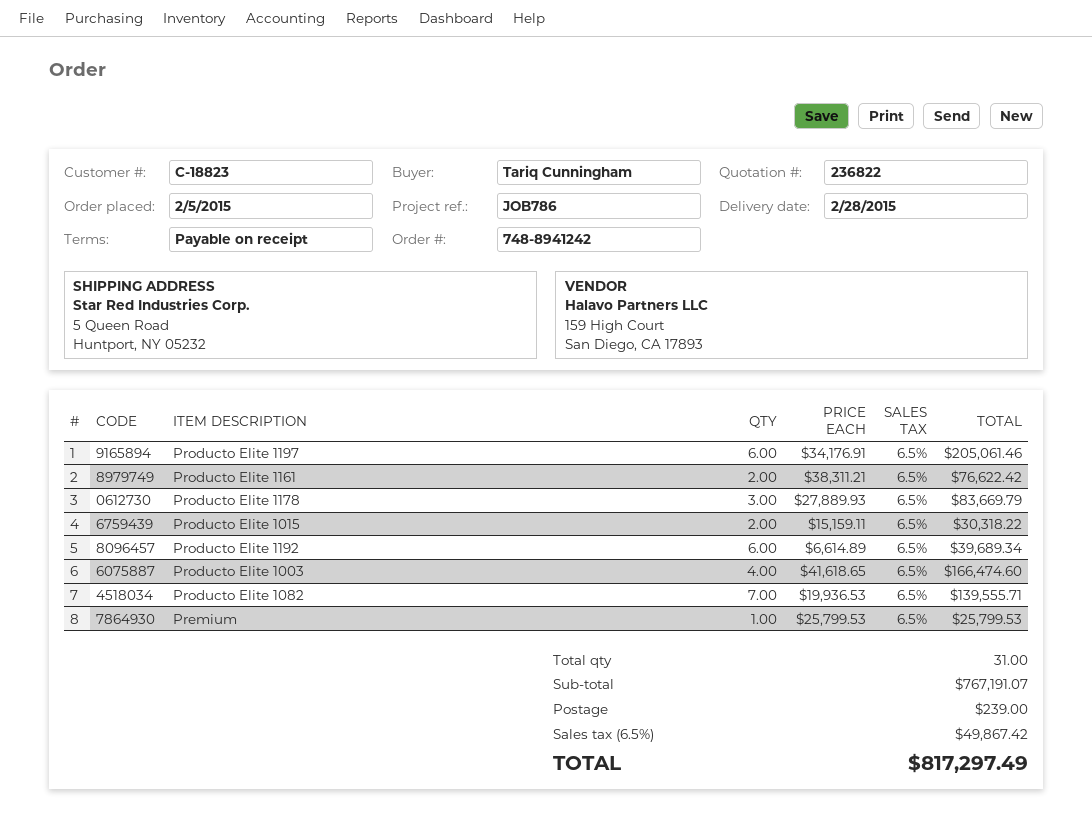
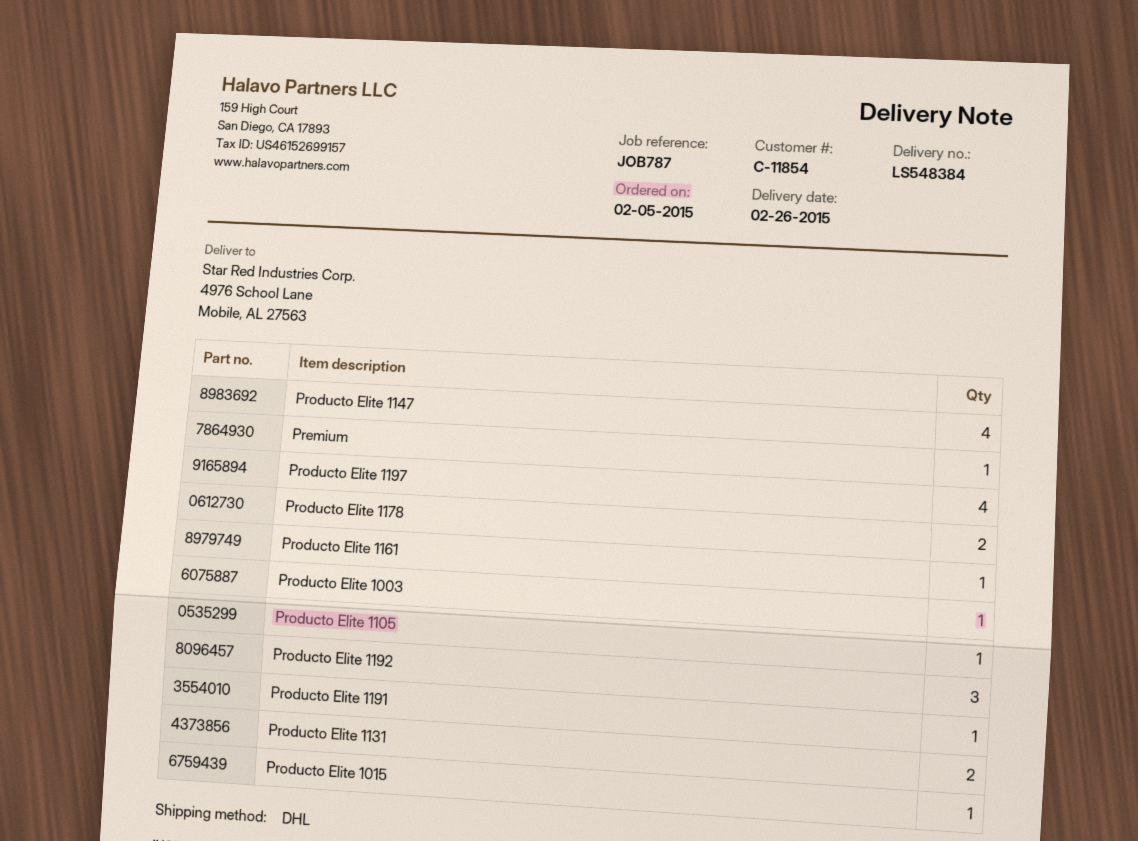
delivery date: 2015-02-28 -> 2015-02-26
customer number: C-18823 -> C-11854
reference: JOB786 -> JOB787
ship to: 5 Queen Road, Huntport, NY 05232 -> 4976 School Lane, Mobile, AL 27563
Producto Elite 1197: 6 -> 4
Producto Elite 1161: 2 -> 1
Producto Elite 1178: 3 -> 2
Producto Elite 1015: 2 -> 1
Producto Elite 1192: 6 -> 3
Producto Elite 1003: 4 -> 1
Producto Elite 1082: 7 -> none
Producto Elite 1147: none -> 4
Producto Elite 1105: none -> 1
Producto Elite 1191: none -> 1
Producto Elite 1131: none -> 2

